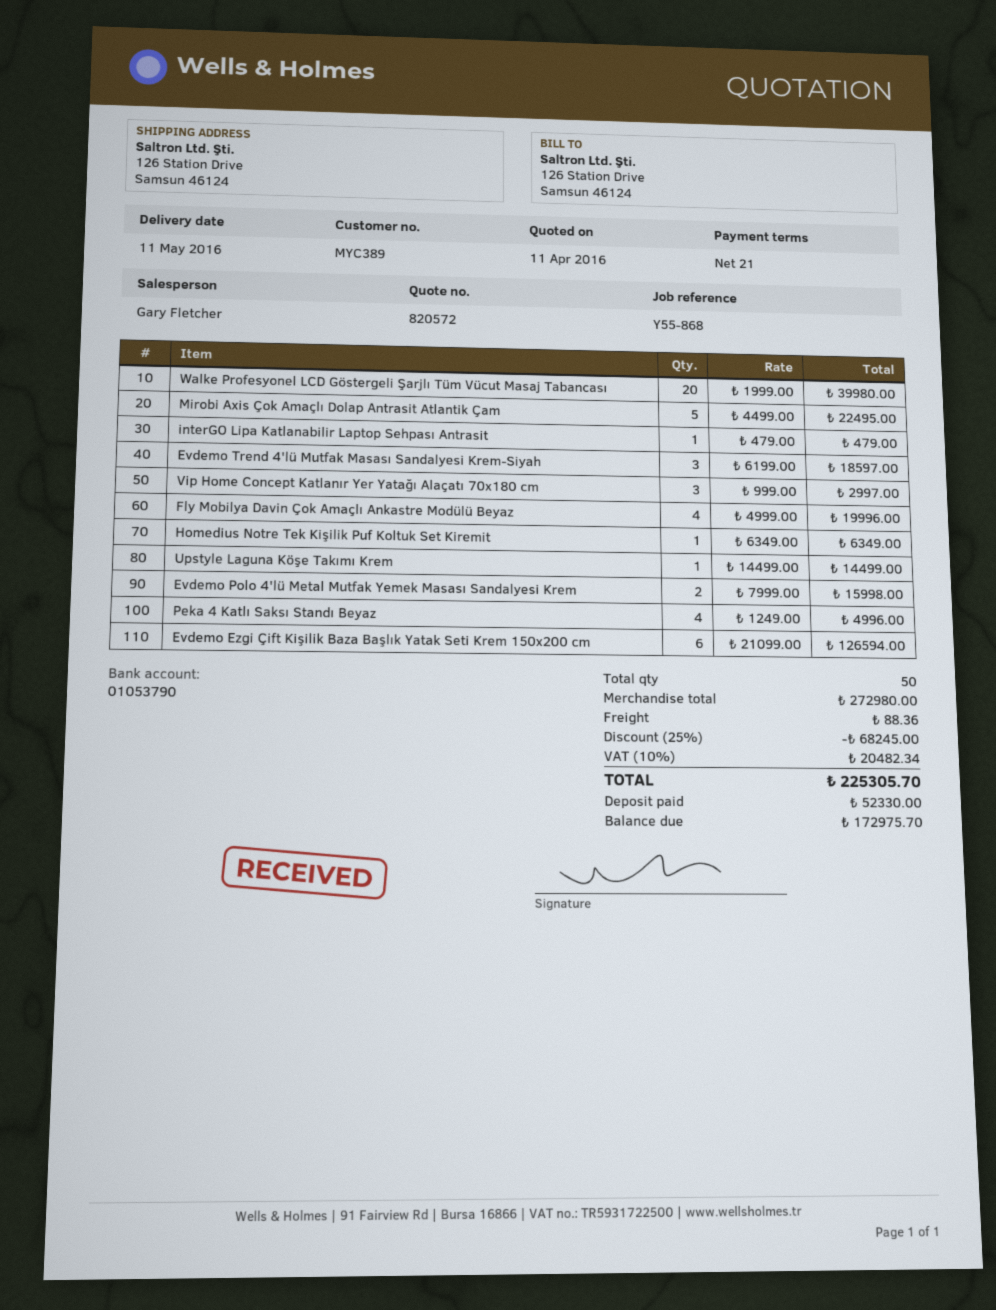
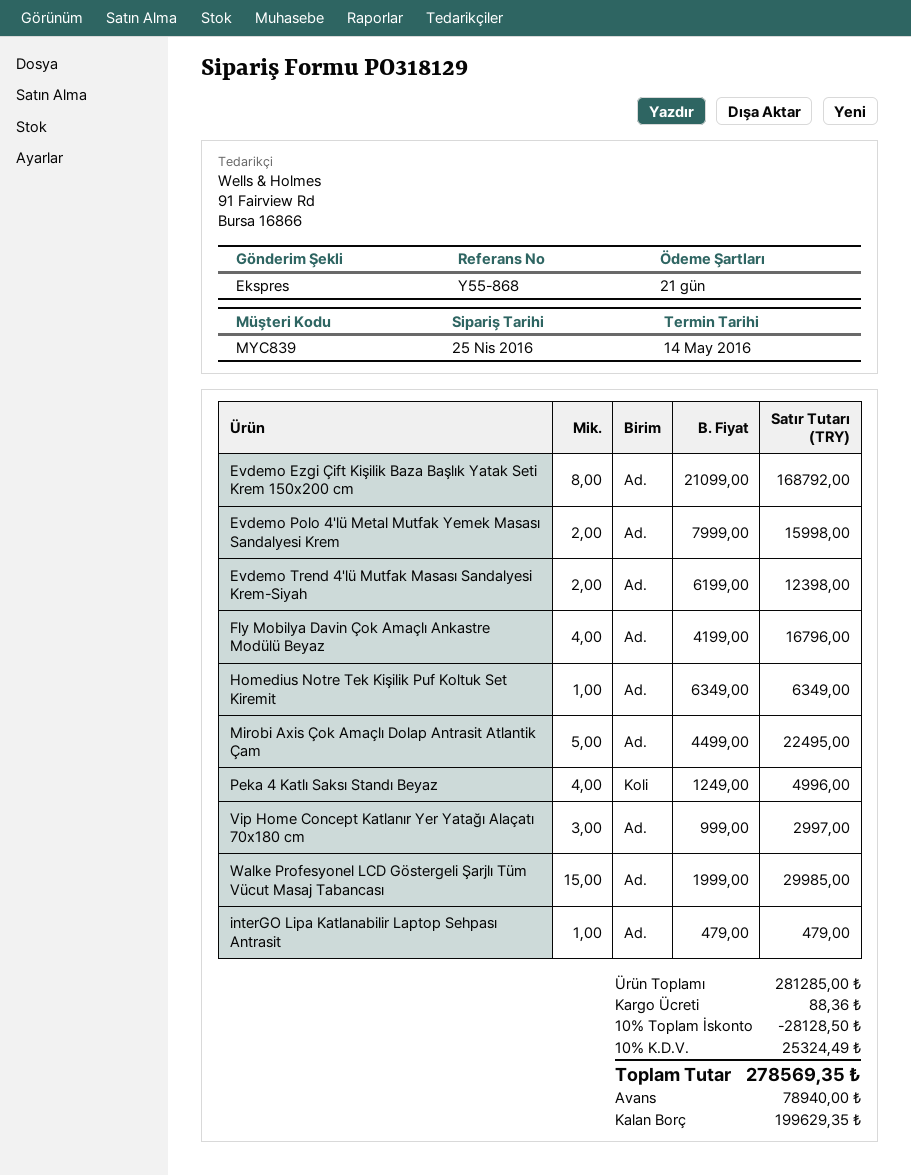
delivery date: 2016-05-11 -> 2016-05-14
customer number: MYC389 -> MYC839
Walke Profesyonel LCD Göstergeli Şarjlı Tüm Vücut Masaj Tabancası: 20 x 1999.00 = 39980.00 -> 15 x 1999.00 = 29985.00
Evdemo Trend 4'lü Mutfak Masası Sandalyesi Krem-Siyah: 3 x 6199.00 = 18597.00 -> 2 x 6199.00 = 12398.00
Fly Mobilya Davin Çok Amaçlı Ankastre Modülü Beyaz: 4 x 4999.00 = 19996.00 -> 4 x 4199.00 = 16796.00
Upstyle Laguna Köşe Takımı Krem: 1 x 14499.00 = 14499.00 -> none
Evdemo Ezgi Çift Kişilik Baza Başlık Yatak Seti Krem 150x200 cm: 6 x 21099.00 = 126594.00 -> 8 x 21099.00 = 168792.00
subtotal: 272980.00 -> 281285.00
discount: 25% = 68245.00 -> 10% = 28128.50
tax: 10% = 20482.34 -> 10% = 25324.49
total: 225305.70 -> 278569.35
deposit: 52330.00 -> 78940.00
balance: 172975.70 -> 199629.35

